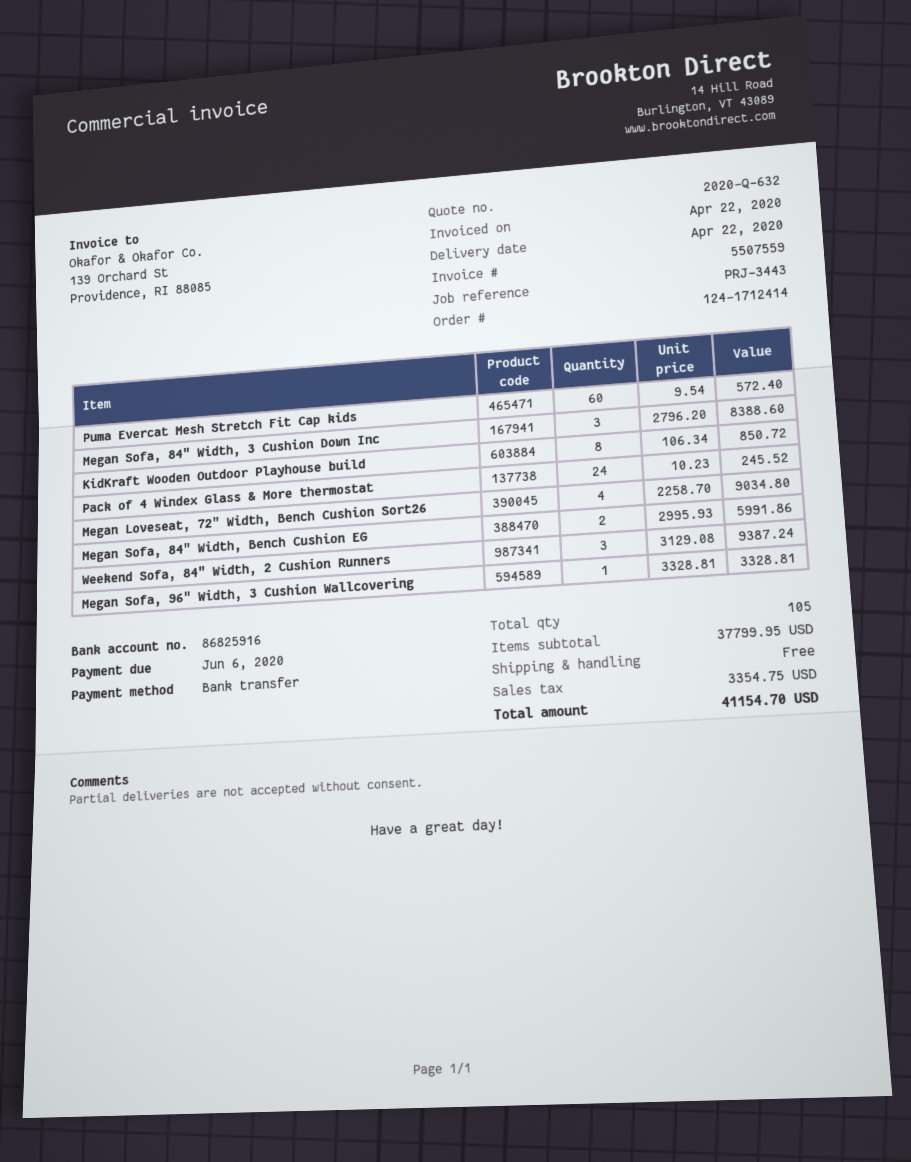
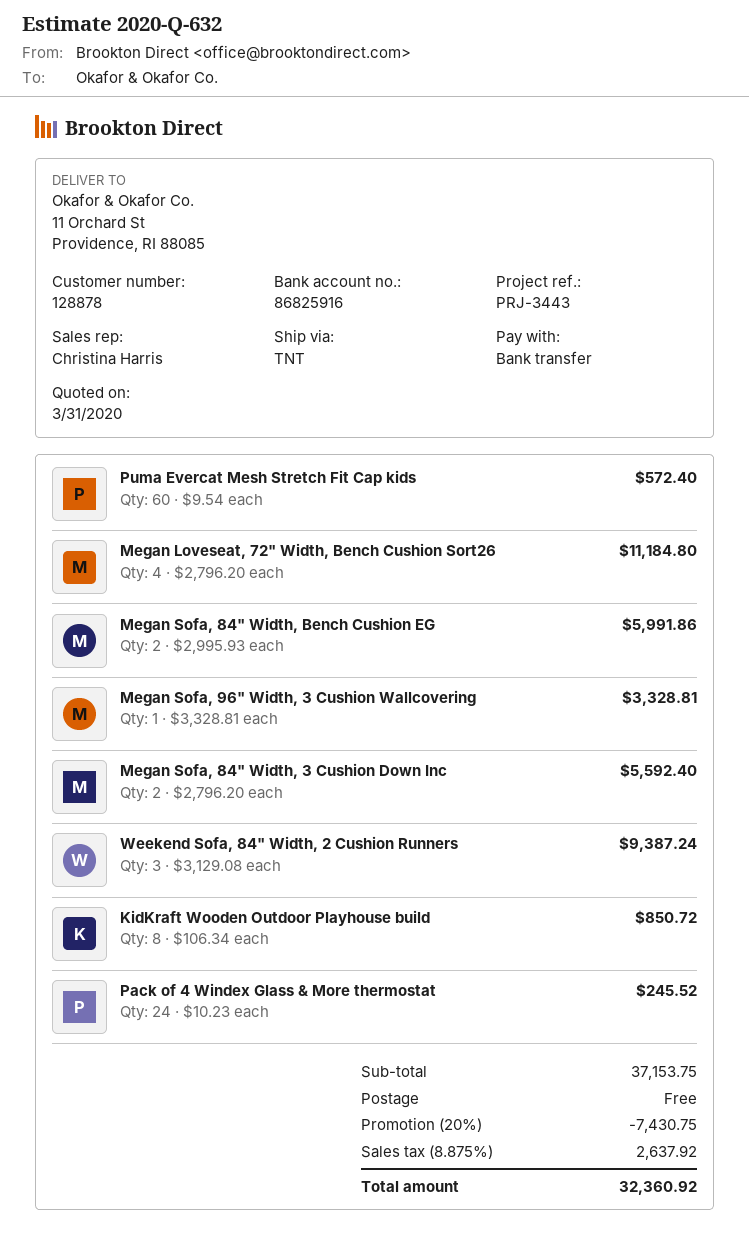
Megan Sofa, 84" Width, 3 Cushion Down Inc: 3 x 2796.20 = 8388.60 -> 2 x 2796.20 = 5592.40
Megan Loveseat, 72" Width, Bench Cushion Sort26: 4 x 2258.70 = 9034.80 -> 4 x 2796.20 = 11184.80
subtotal: 37799.95 -> 37153.75
discount: none -> 20% = 7430.75
tax: 3354.75 -> 2637.92
total: 41154.70 -> 32360.92

